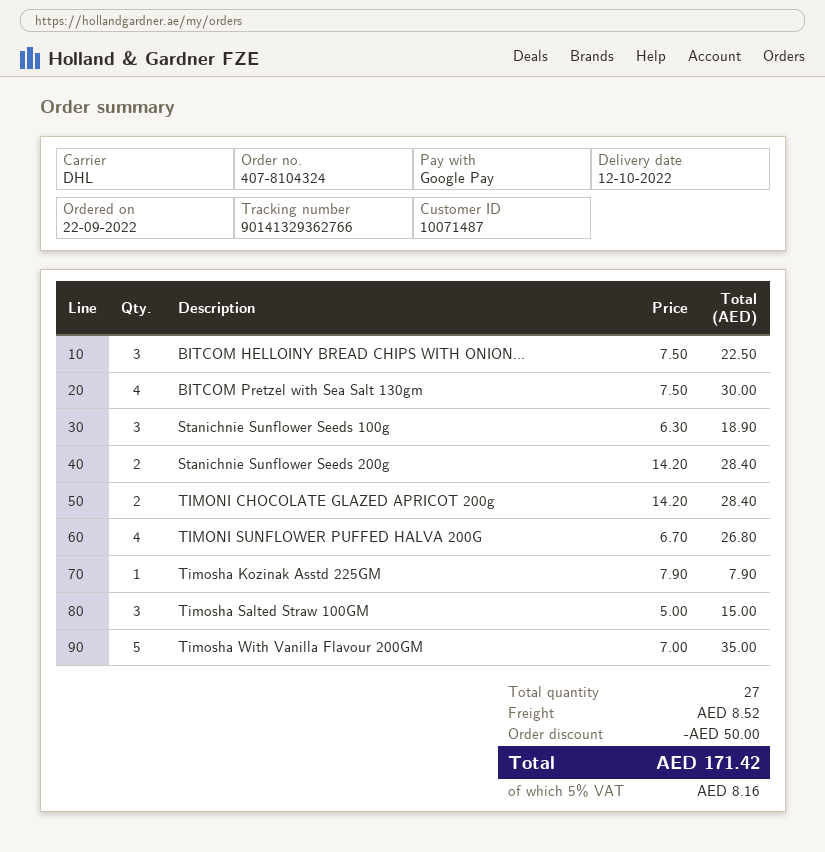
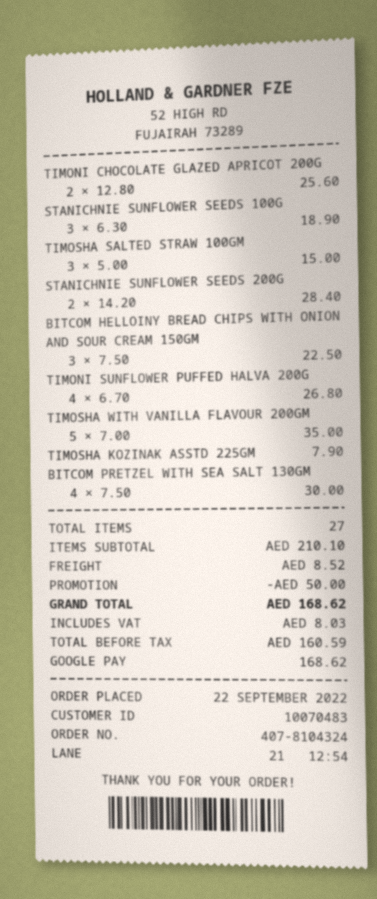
customer number: 10071487 -> 10070483
TIMONI CHOCOLATE GLAZED APRICOT 200g: 2 x 14.20 = 28.40 -> 2 x 12.80 = 25.60
tax: 8.16 -> 8.03
total: 171.42 -> 168.62

